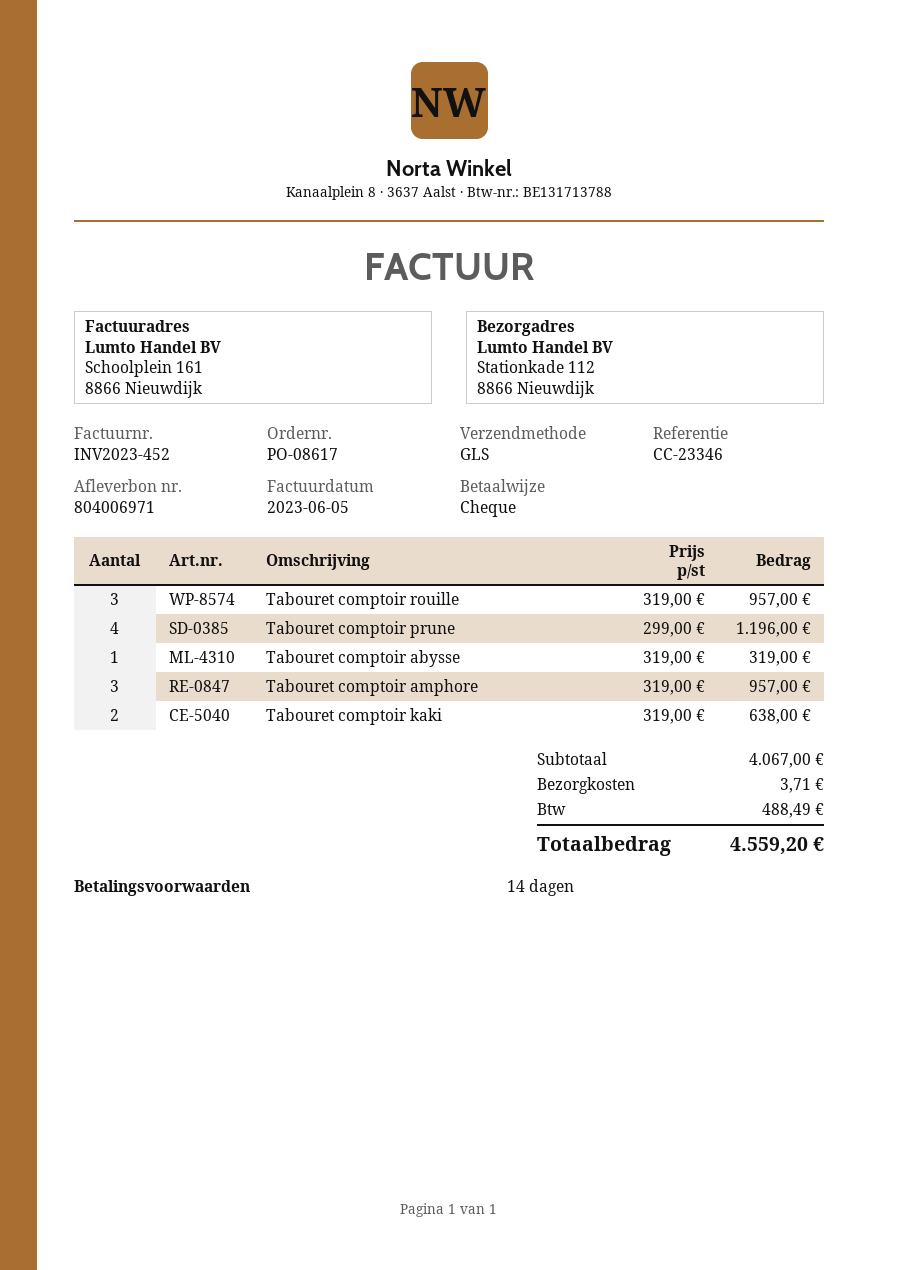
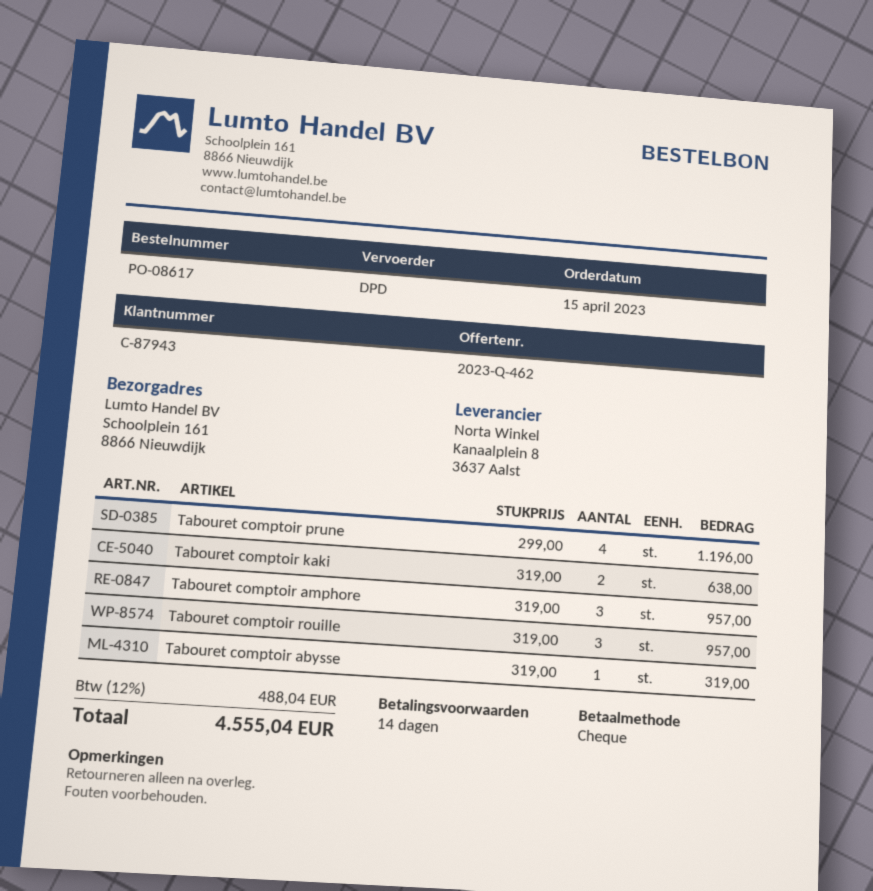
shipping method: GLS -> DPD
ship to: Stationkade 112, 8866 Nieuwdijk -> Schoolplein 161, 8866 Nieuwdijk
shipping: 3.71 -> none
tax: 488.49 -> 488.04
total: 4559.20 -> 4555.04

